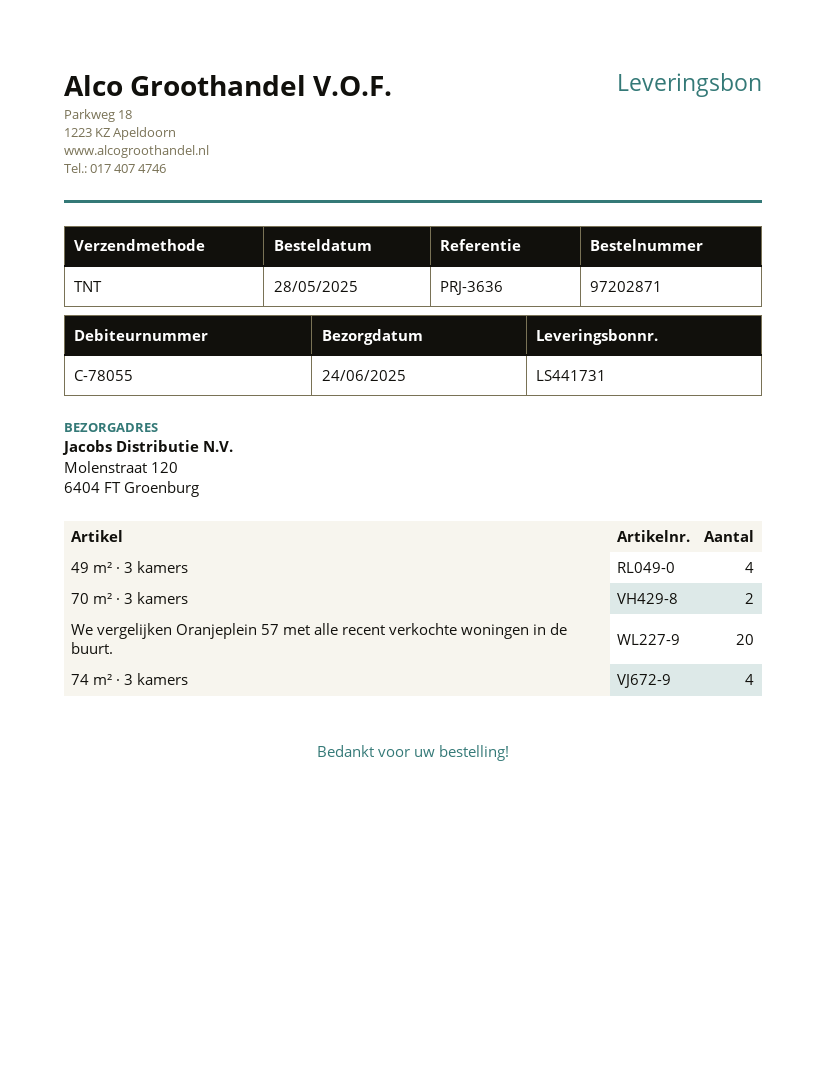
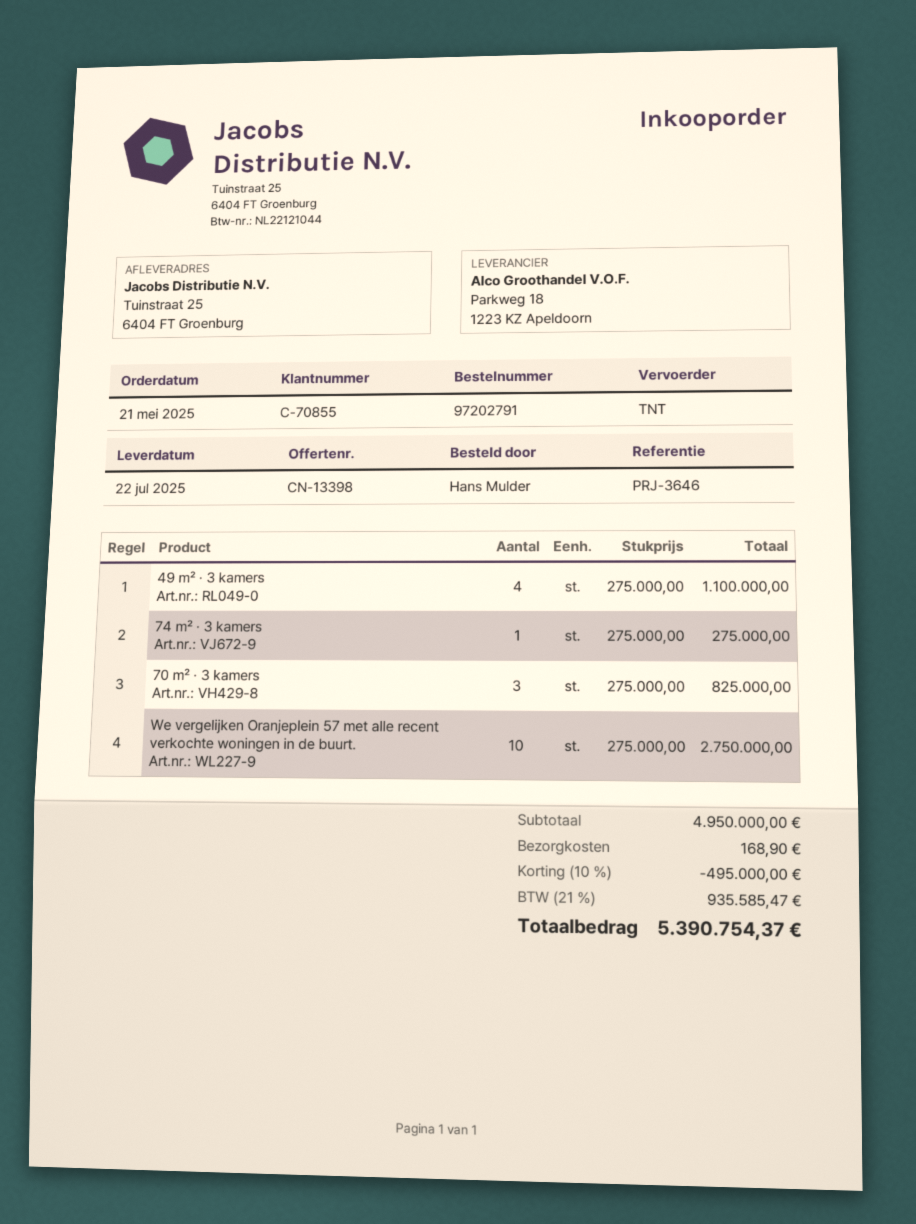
order number: 97202871 -> 97202791
order date: 2025-05-28 -> 2025-05-21
delivery date: 2025-06-24 -> 2025-07-22
customer number: C-78055 -> C-70855
reference: PRJ-3636 -> PRJ-3646
ship to: Molenstraat 120, 6404 FT Groenburg -> Tuinstraat 25, 6404 FT Groenburg
70 m² · 3 kamers: 2 -> 3
We vergelijken Oranjeplein 57 met alle recent verkochte woningen in de buurt.: 20 -> 10
74 m² · 3 kamers: 4 -> 1

